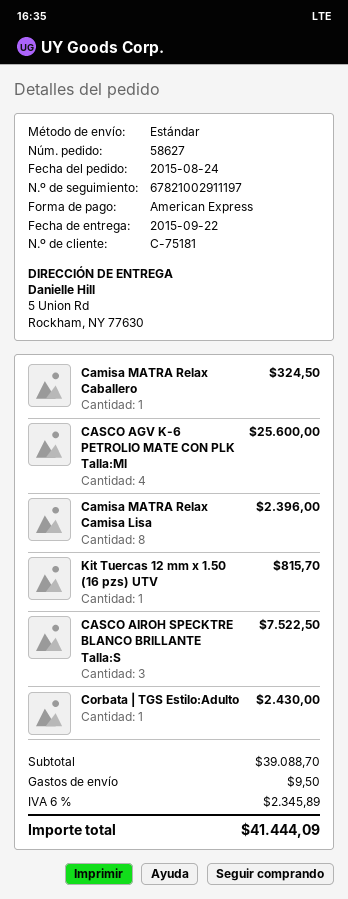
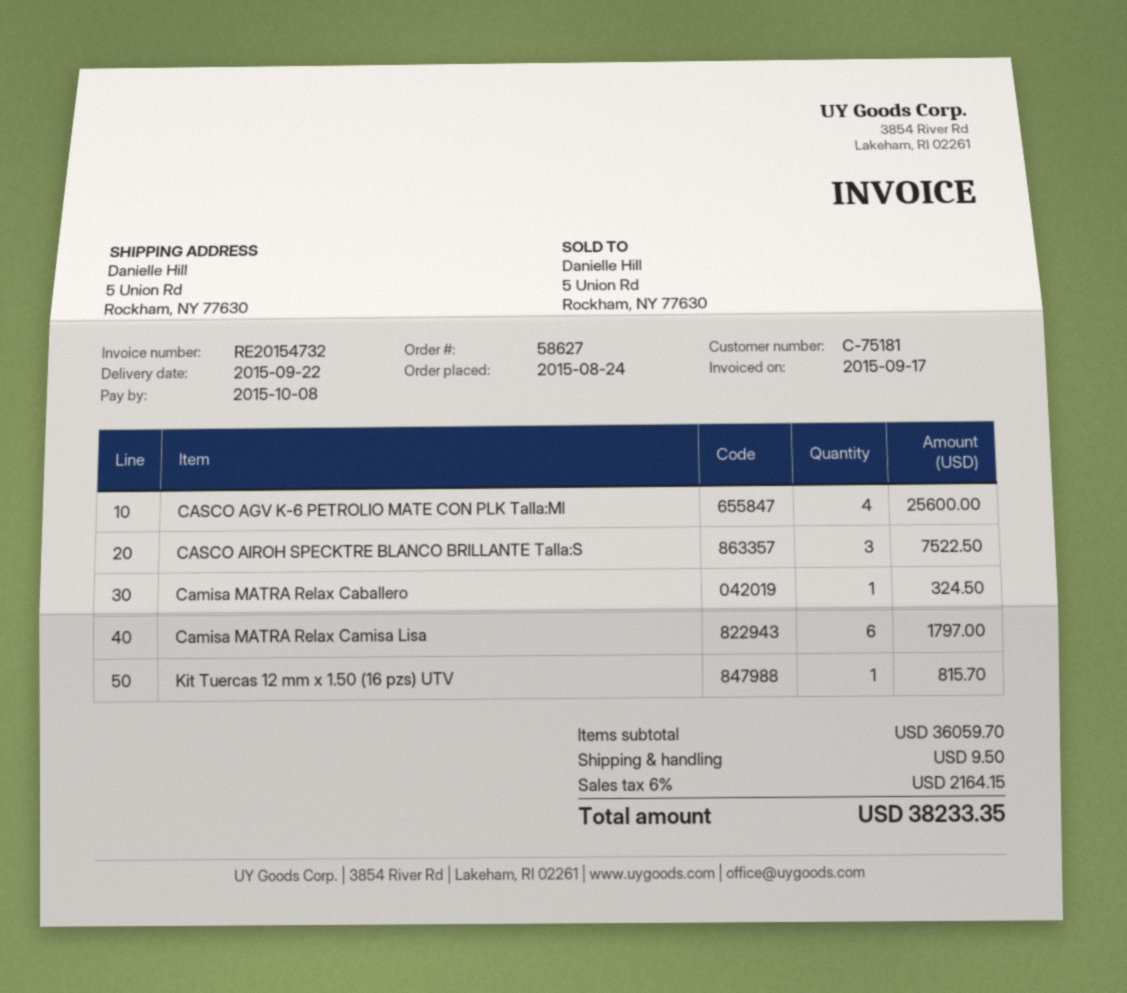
Camisa MATRA Relax Camisa Lisa: 8 for 2396.00 -> 6 for 1797.00
Corbata | TGS Estilo:Adulto: 1 for 2430.00 -> none
subtotal: 39088.70 -> 36059.70
tax: 6% = 2345.89 -> 6% = 2164.15
total: 41444.09 -> 38233.35

